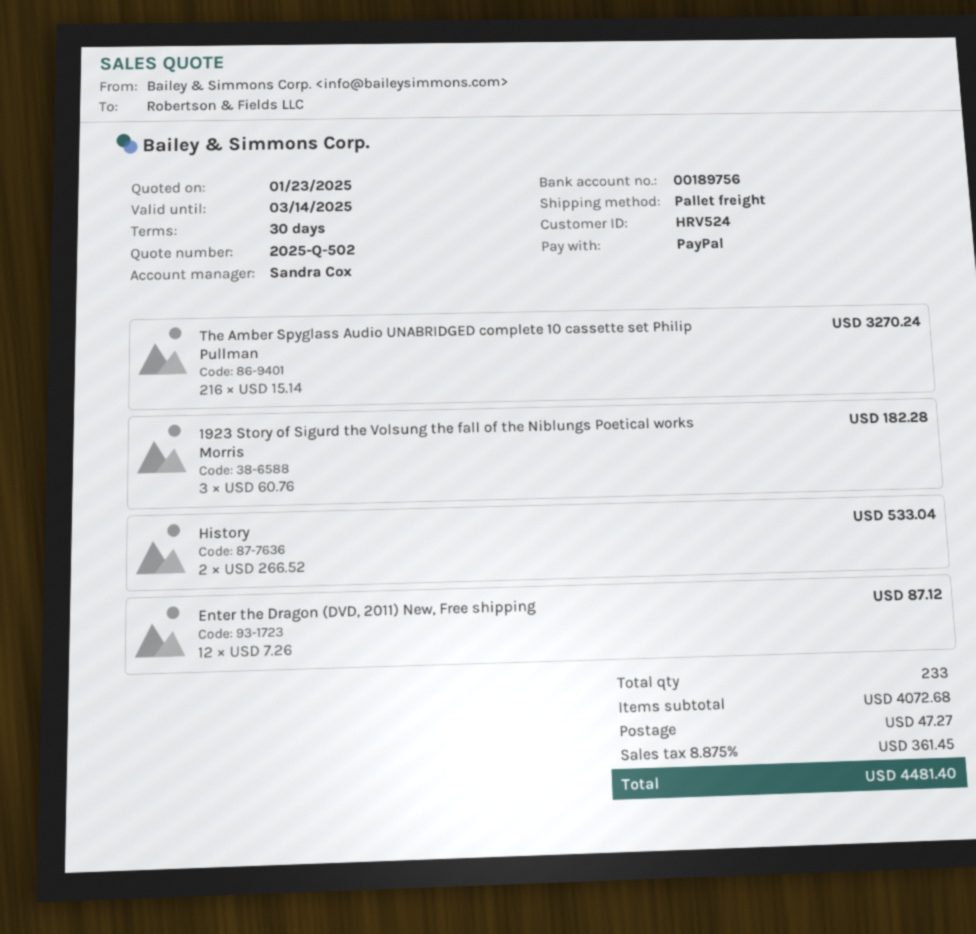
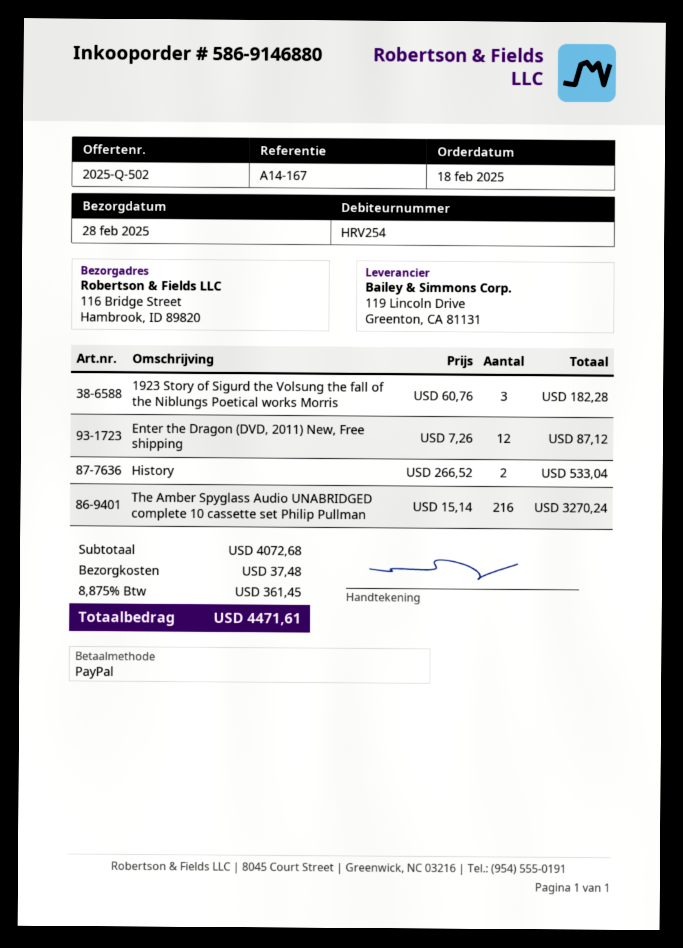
customer number: HRV524 -> HRV254
shipping: 47.27 -> 37.48
total: 4481.40 -> 4471.61

